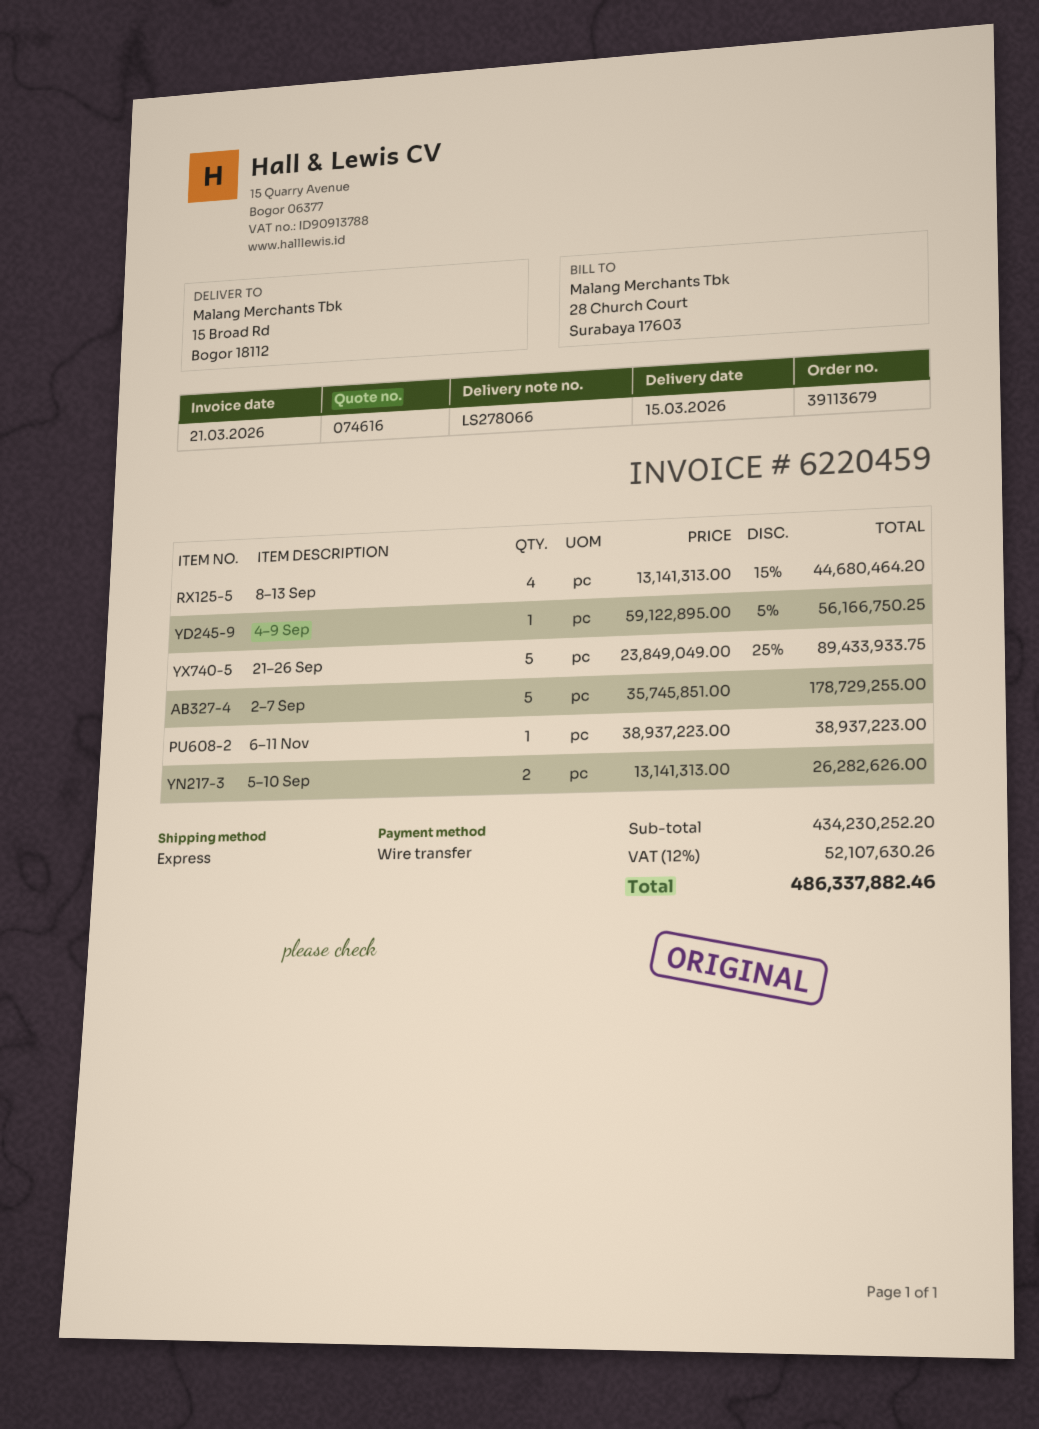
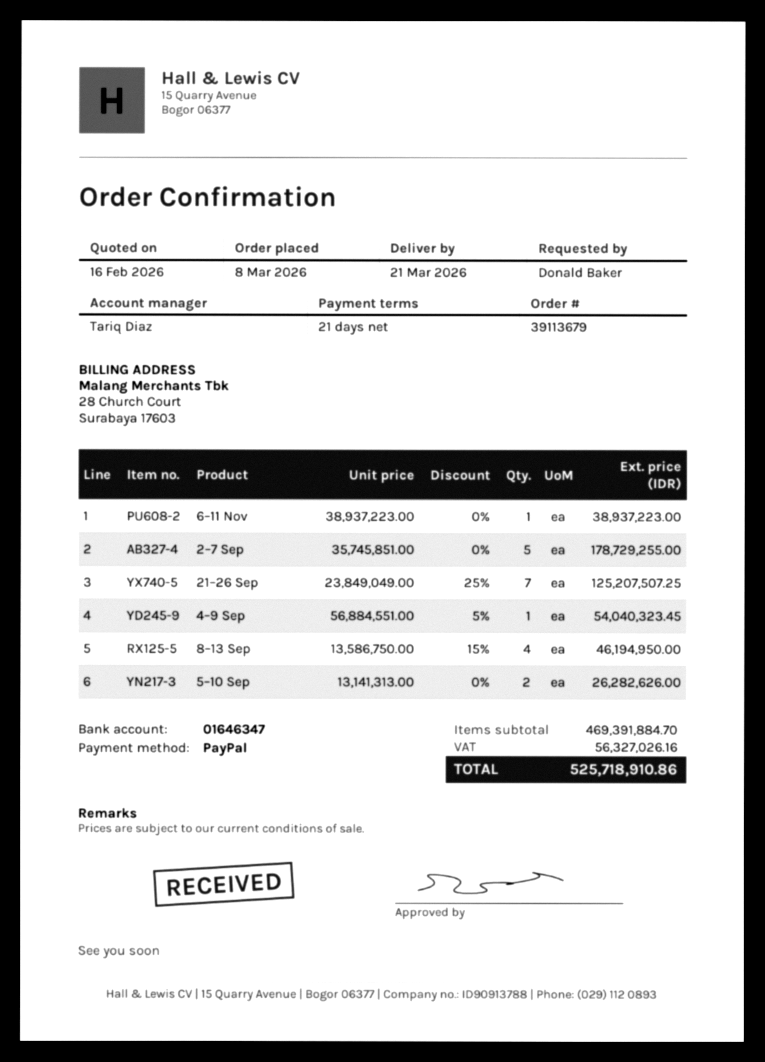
delivery date: 2026-03-15 -> 2026-03-21
payment method: bank transfer -> PayPal
8–13 Sep: 4 x 13141313.00 - 15% = 44680464.20 -> 4 x 13586750.00 - 15% = 46194950.00
4–9 Sep: 1 x 59122895.00 - 5% = 56166750.25 -> 1 x 56884551.00 - 5% = 54040323.45
21–26 Sep: 5 x 23849049.00 - 25% = 89433933.75 -> 7 x 23849049.00 - 25% = 125207507.25
subtotal: 434230252.20 -> 469391884.70
tax: 52107630.26 -> 56327026.16
total: 486337882.46 -> 525718910.86

